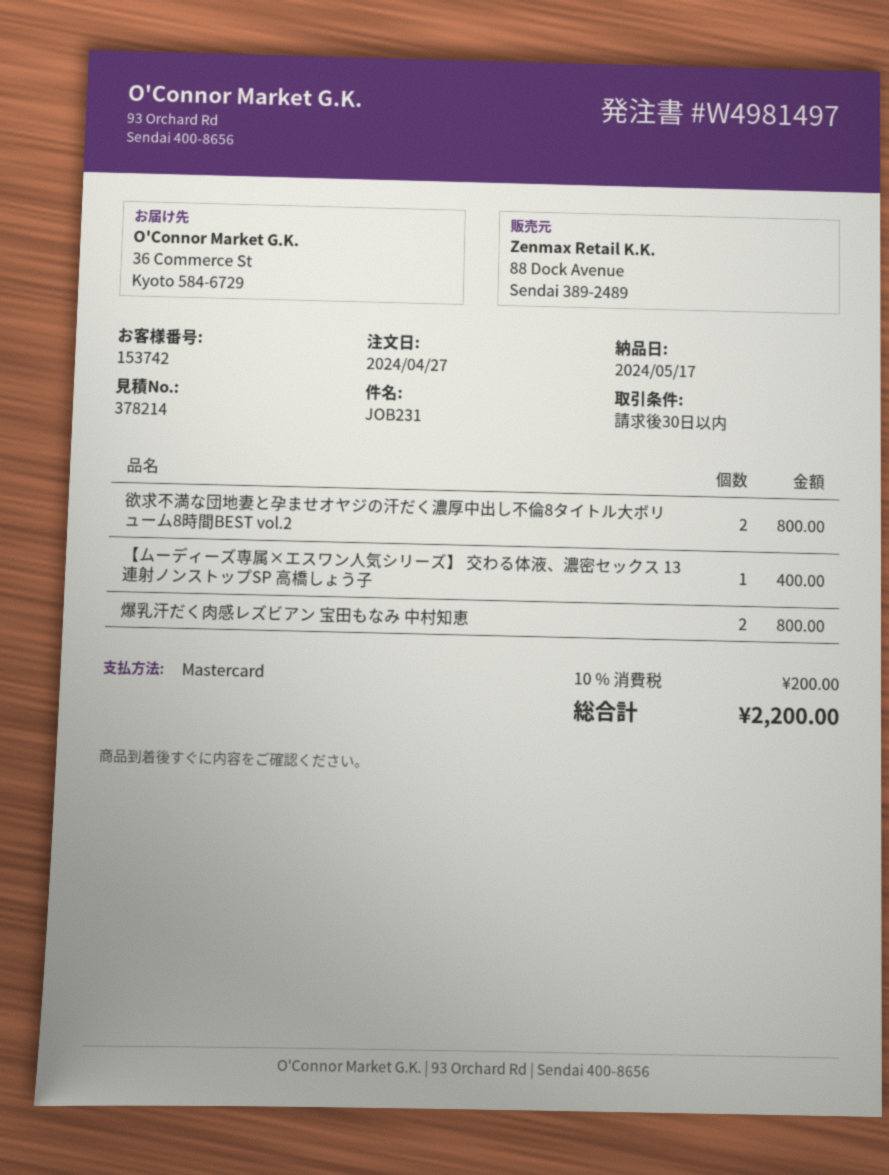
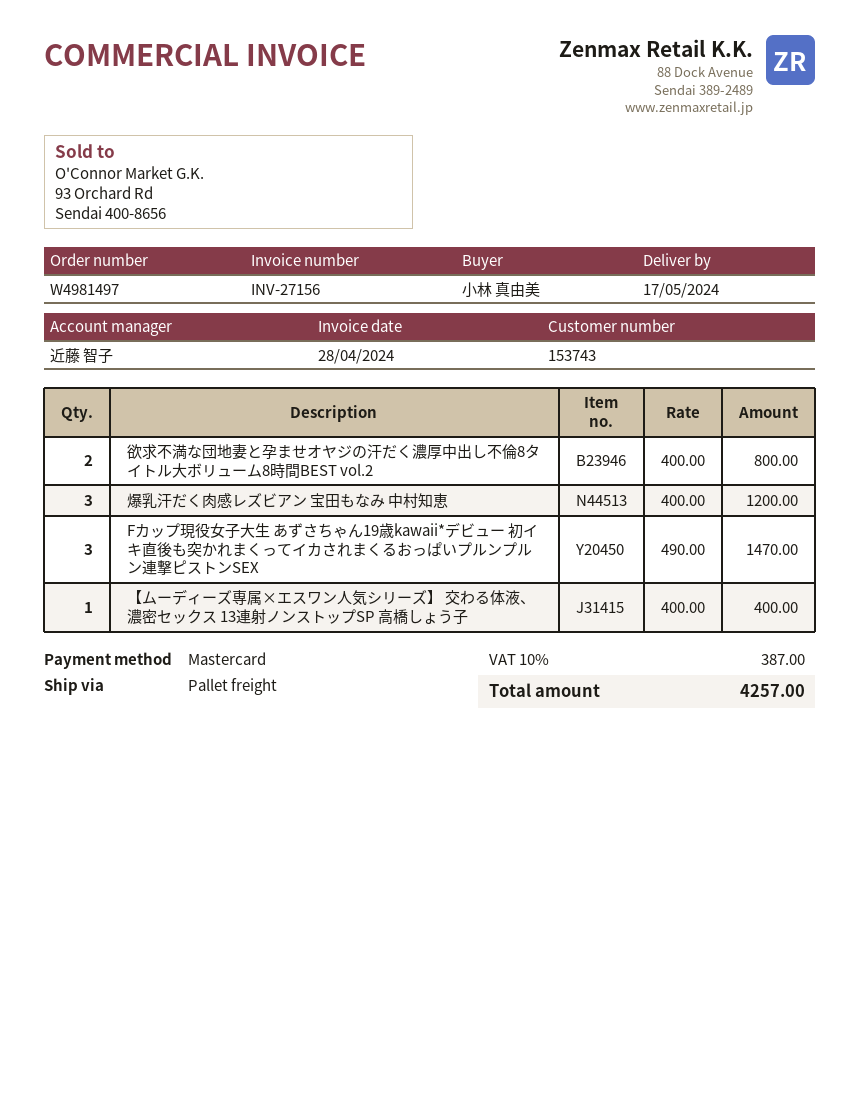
customer number: 153742 -> 153743
爆乳汗だく肉感レズビアン 宝田もなみ 中村知恵: 2 for 800.00 -> 3 for 1200.00
Fカップ現役女子大生 あずさちゃん19歳kawaii*デビュー 初イキ直後も突かれまくってイカされまくるおっぱいプルンプルン連撃ピストンSEX: none -> 3 for 1470.00
tax: 10% = 200.00 -> 10% = 387.00
total: 2200.00 -> 4257.00

